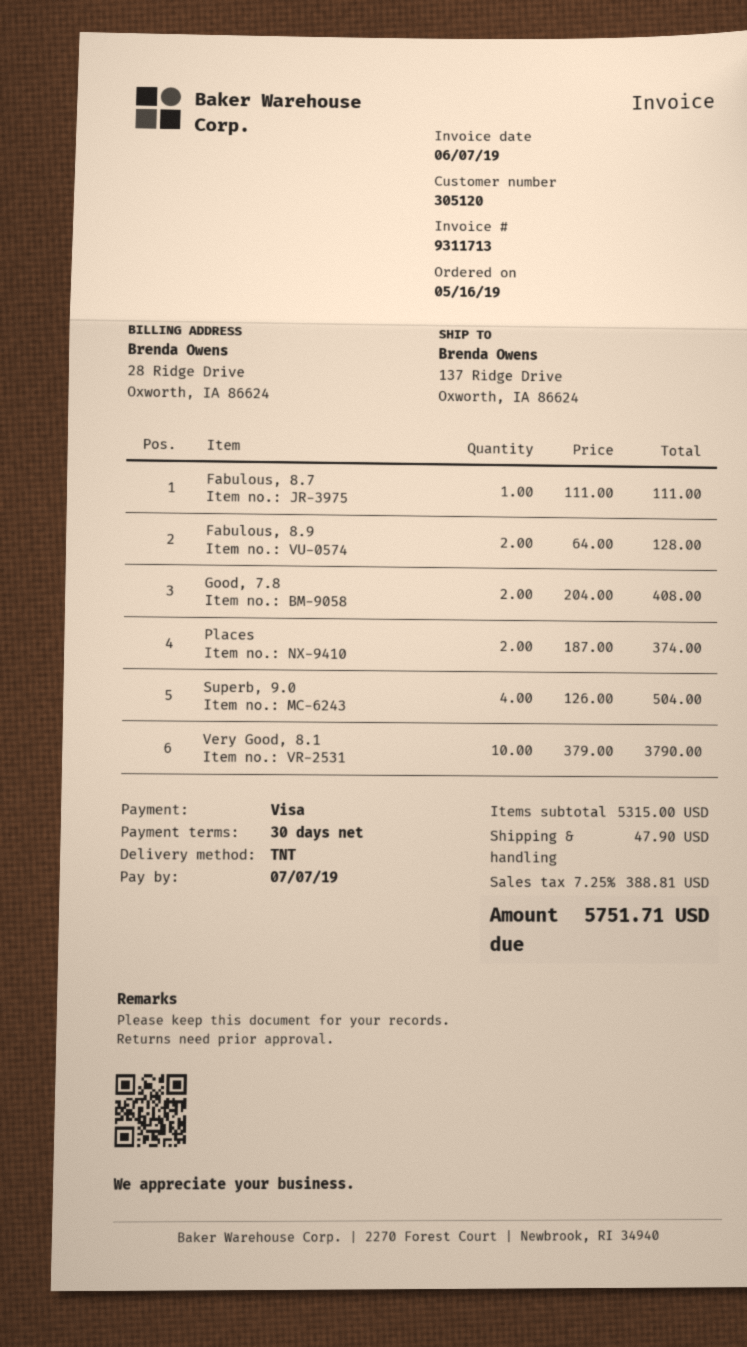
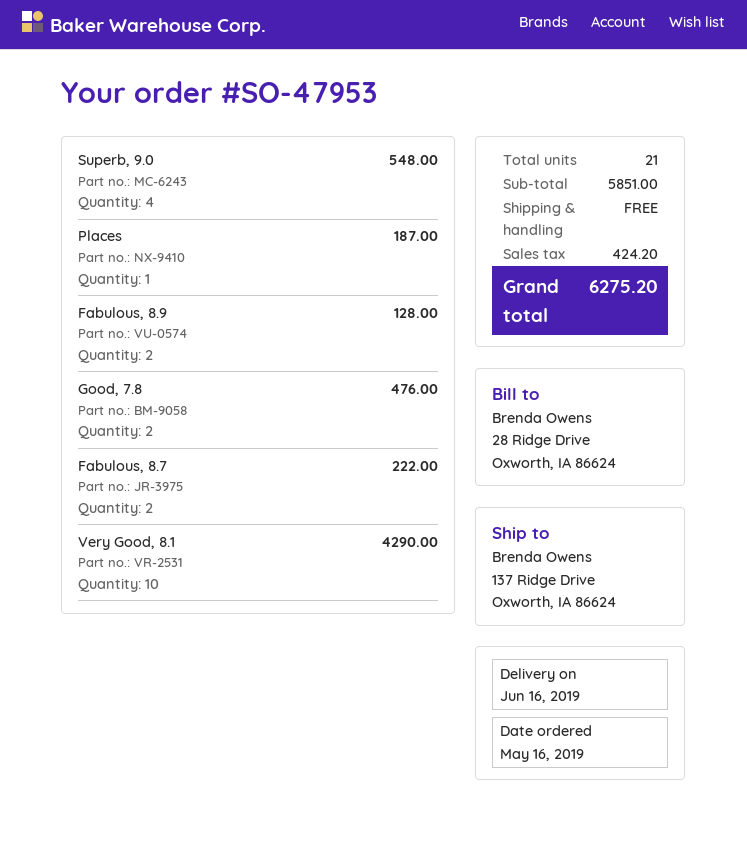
Fabulous, 8.7: 1 for 111.00 -> 2 for 222.00
Good, 7.8: 2 for 408.00 -> 2 for 476.00
Places: 2 for 374.00 -> 1 for 187.00
Superb, 9.0: 4 for 504.00 -> 4 for 548.00
Very Good, 8.1: 10 for 3790.00 -> 10 for 4290.00
subtotal: 5315.00 -> 5851.00
shipping: 47.90 -> 0.00
tax: 388.81 -> 424.20
total: 5751.71 -> 6275.20

